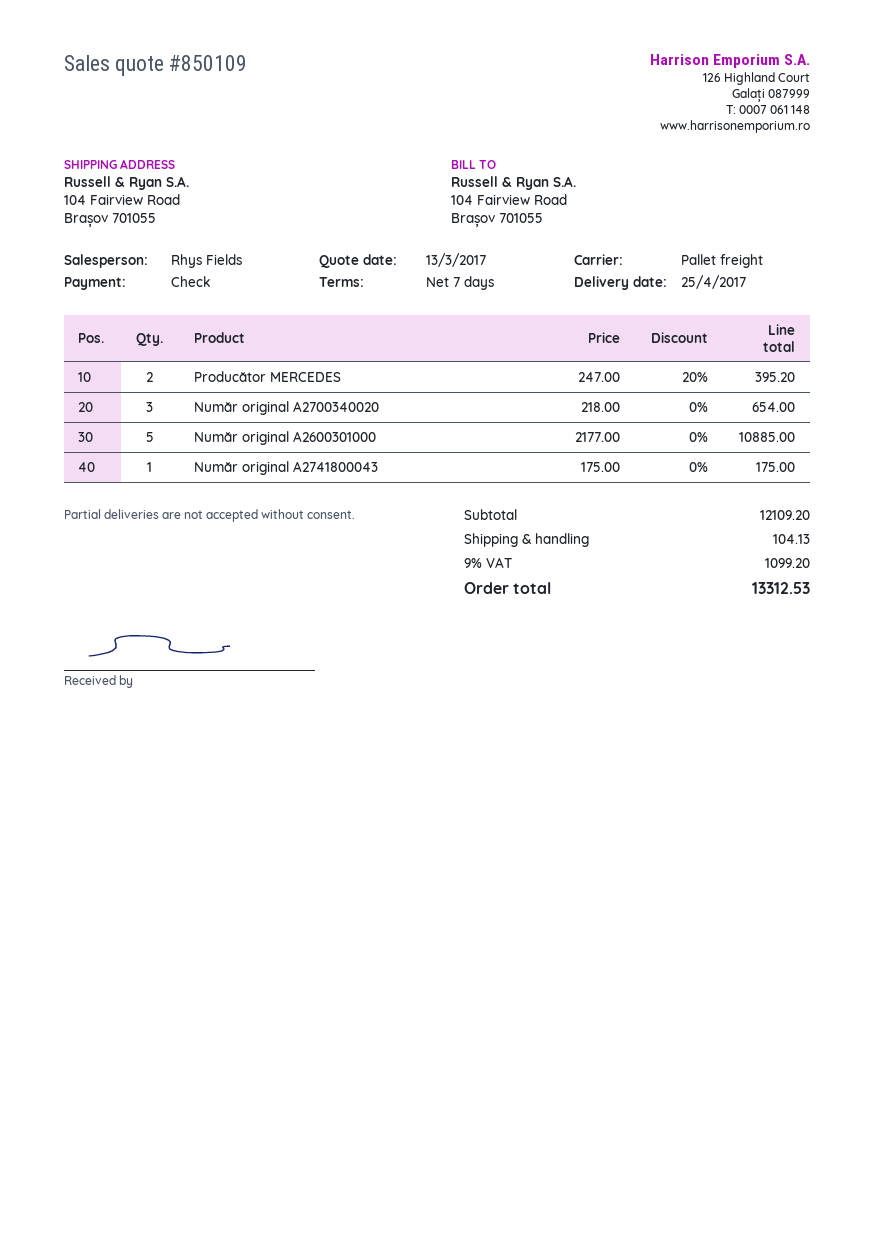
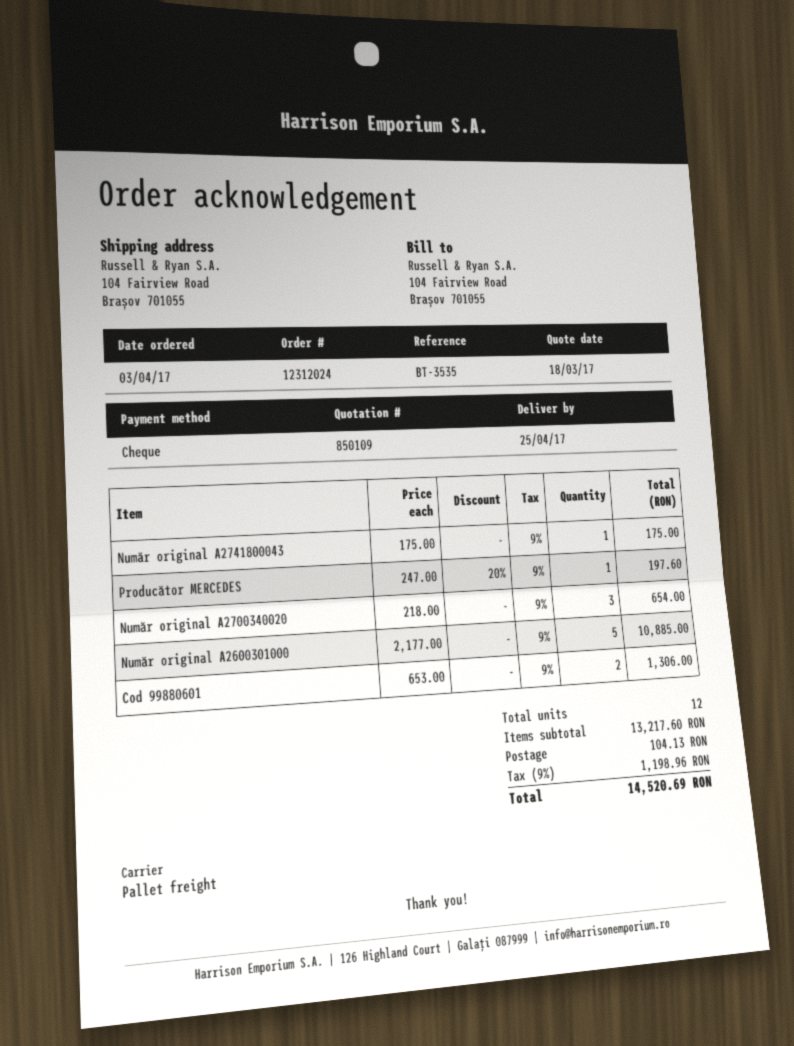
quote date: 2017-03-13 -> 2017-03-18
Producător MERCEDES: 2 x 247.00 - 20% = 395.20 -> 1 x 247.00 - 20% = 197.60
Cod 99880601: none -> 2 x 653.00 = 1306.00
subtotal: 12109.20 -> 13217.60
tax: 9% = 1099.20 -> 9% = 1198.96
total: 13312.53 -> 14520.69

